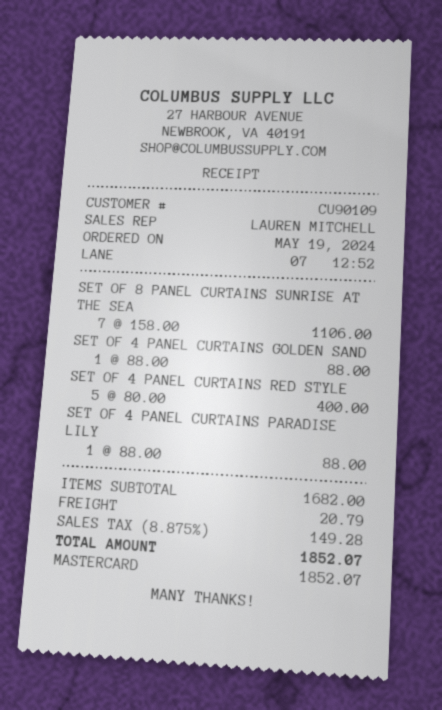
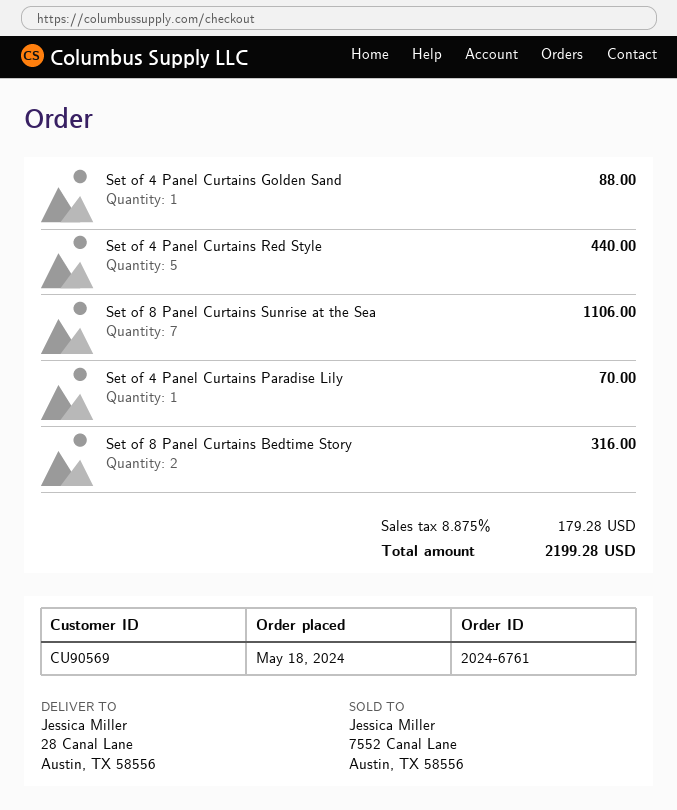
order date: 2024-05-19 -> 2024-05-18
customer number: CU90109 -> CU90569
SET OF 4 PANEL CURTAINS RED STYLE: 5 for 400.00 -> 5 for 440.00
SET OF 4 PANEL CURTAINS PARADISE LILY: 1 for 88.00 -> 1 for 70.00
Set of 8 Panel Curtains Bedtime Story: none -> 2 for 316.00
shipping: 20.79 -> none
tax: 8.875% = 149.28 -> 8.875% = 179.28
total: 1852.07 -> 2199.28

